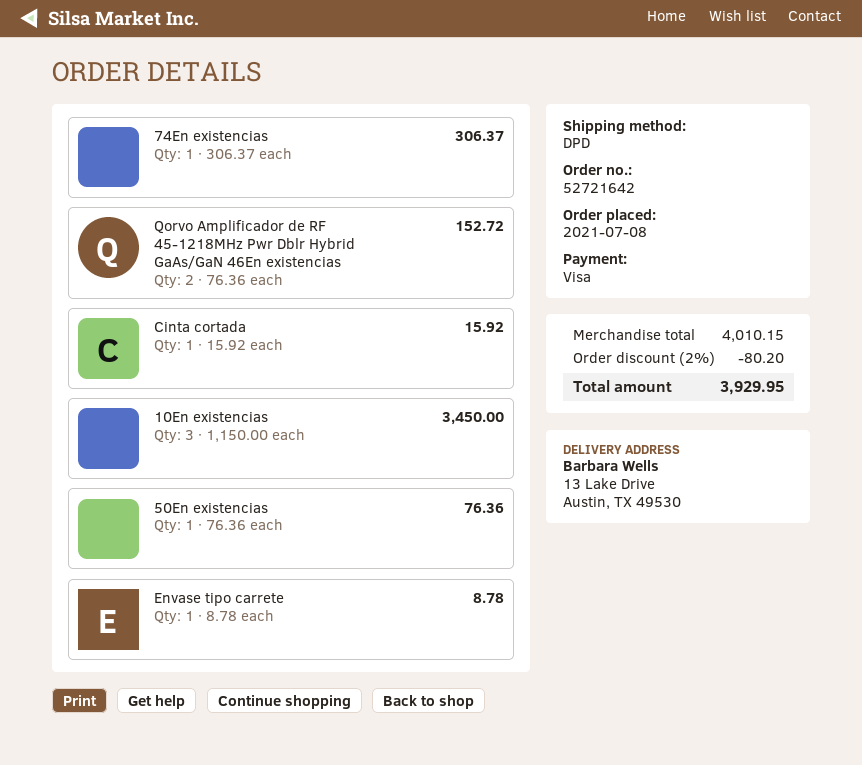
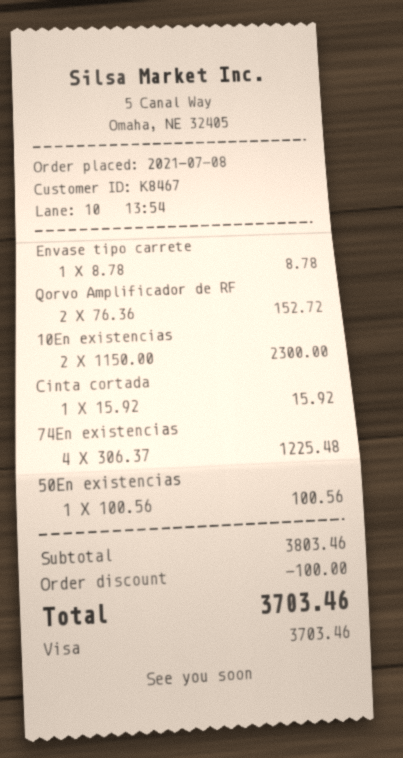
74En existencias: 1 x 306.37 = 306.37 -> 4 x 306.37 = 1225.48
10En existencias: 3 x 1150.00 = 3450.00 -> 2 x 1150.00 = 2300.00
50En existencias: 1 x 76.36 = 76.36 -> 1 x 100.56 = 100.56
subtotal: 4010.15 -> 3803.46
discount: 80.20 -> 100.00
total: 3929.95 -> 3703.46

